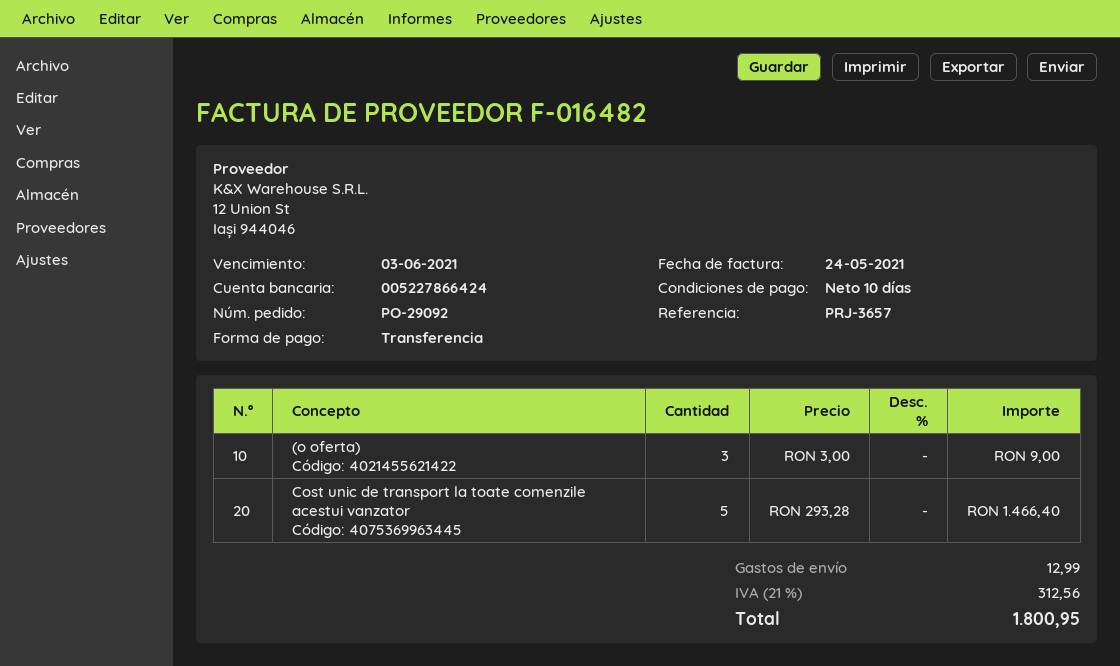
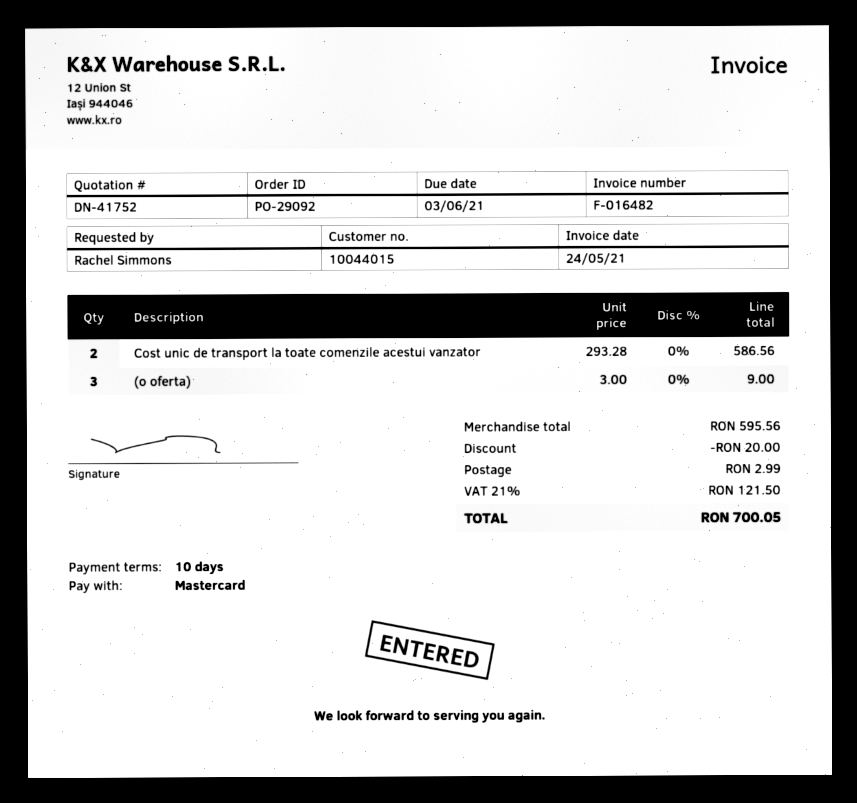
payment method: bank transfer -> Mastercard
Cost unic de transport la toate comenzile acestui vanzator: 5 x 293.28 = 1466.40 -> 2 x 293.28 = 586.56
discount: none -> 20.00
shipping: 12.99 -> 2.99
tax: 21% = 312.56 -> 21% = 121.50
total: 1800.95 -> 700.05

